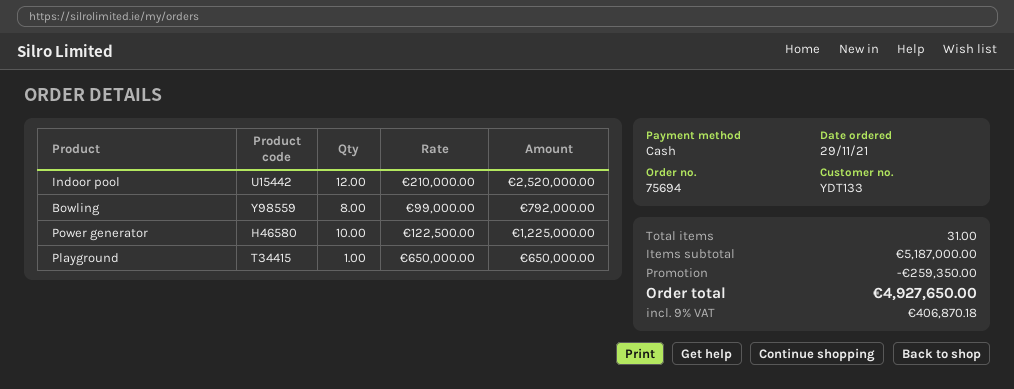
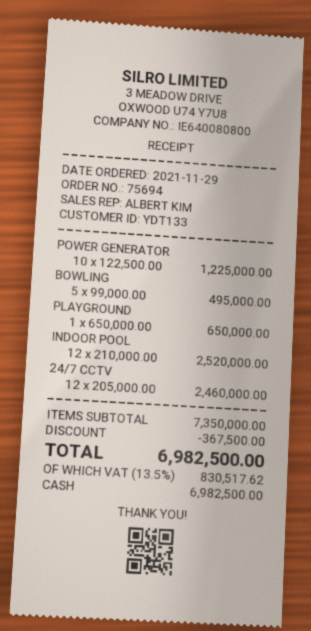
Bowling: 8 x 99000.00 = 792000.00 -> 5 x 99000.00 = 495000.00
24/7 CCTV: none -> 12 x 205000.00 = 2460000.00
subtotal: 5187000.00 -> 7350000.00
discount: 259350.00 -> 367500.00
tax: 9% = 406870.18 -> 13.5% = 830517.62
total: 4927650.00 -> 6982500.00

